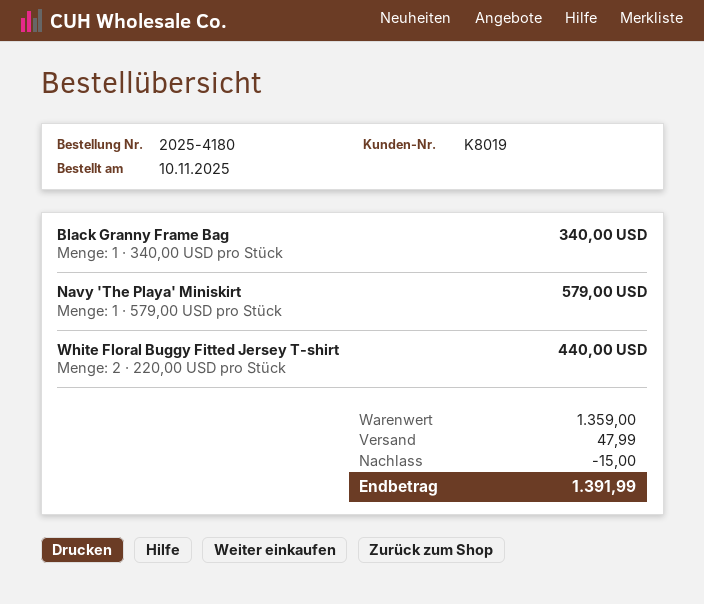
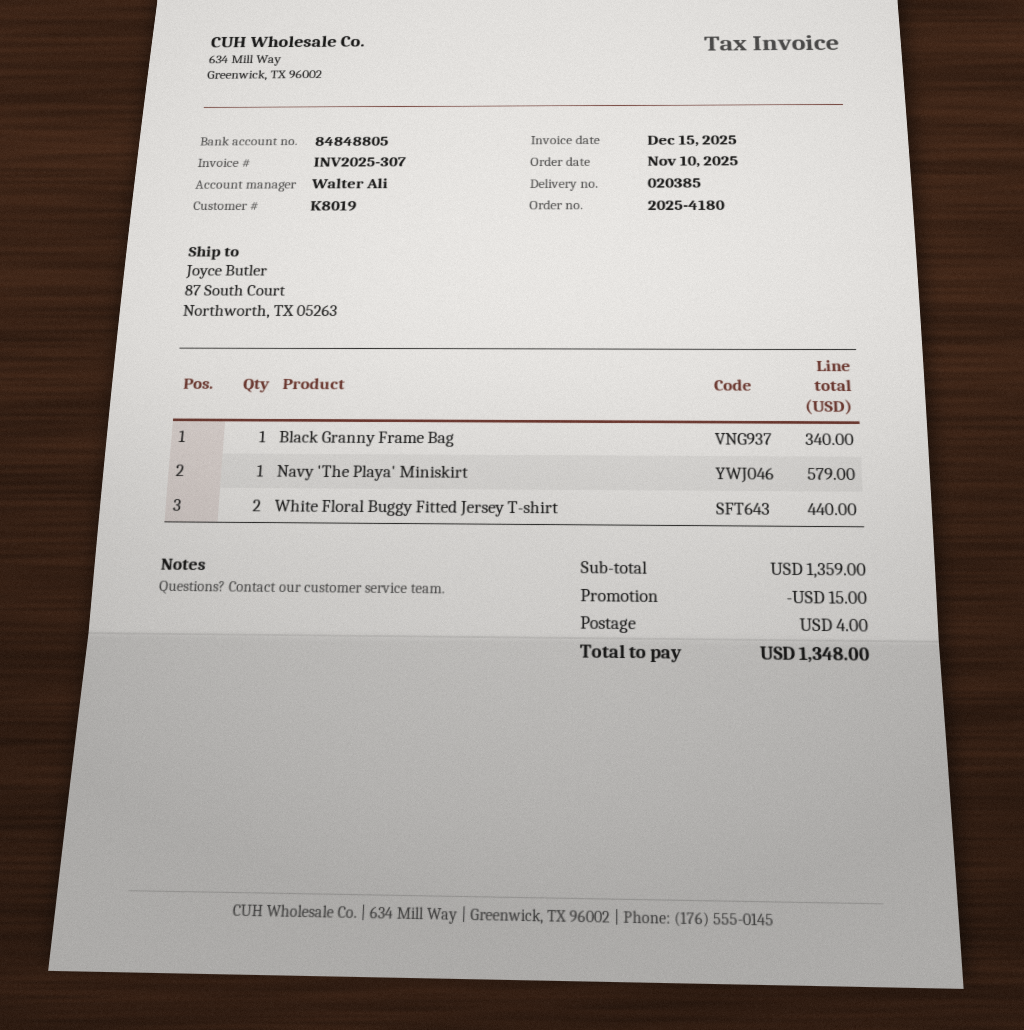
shipping: 47.99 -> 4.00
total: 1391.99 -> 1348.00

